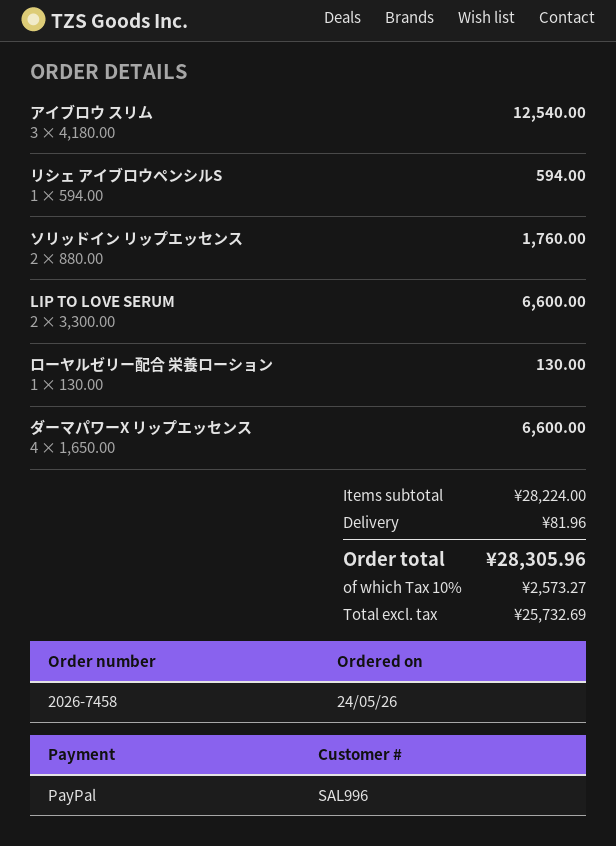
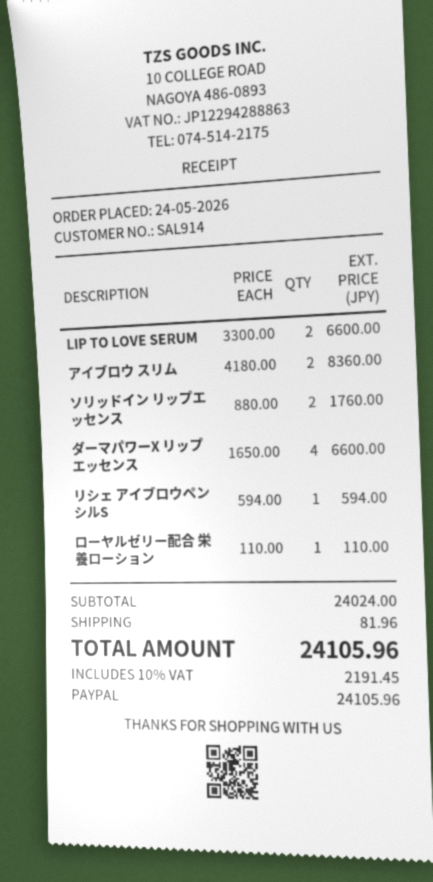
customer number: SAL996 -> SAL914
アイブロウ スリム: 3 x 4180.00 = 12540.00 -> 2 x 4180.00 = 8360.00
ローヤルゼリー配合 栄養ローション: 1 x 130.00 = 130.00 -> 1 x 110.00 = 110.00
subtotal: 28224.00 -> 24024.00
tax: 10% = 2573.27 -> 10% = 2191.45
total: 28305.96 -> 24105.96

